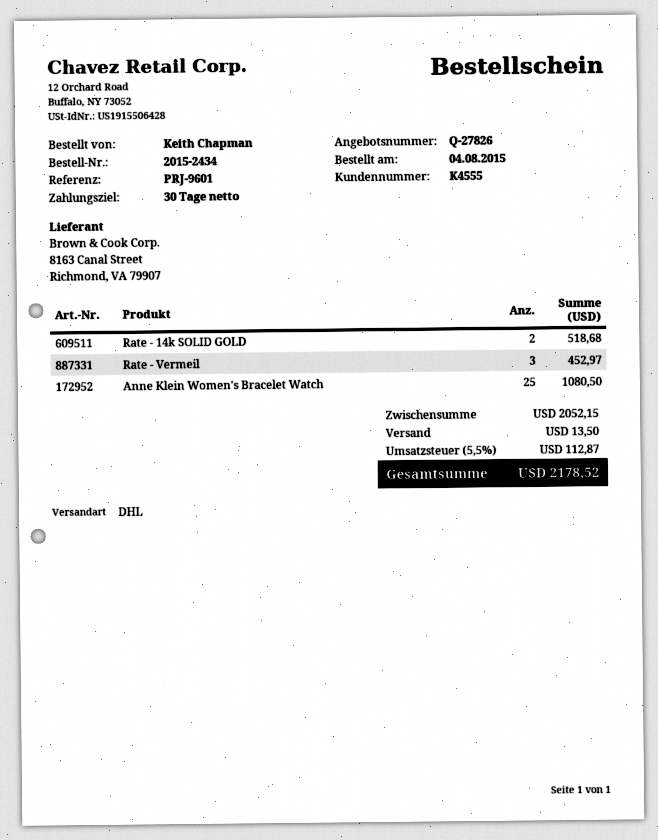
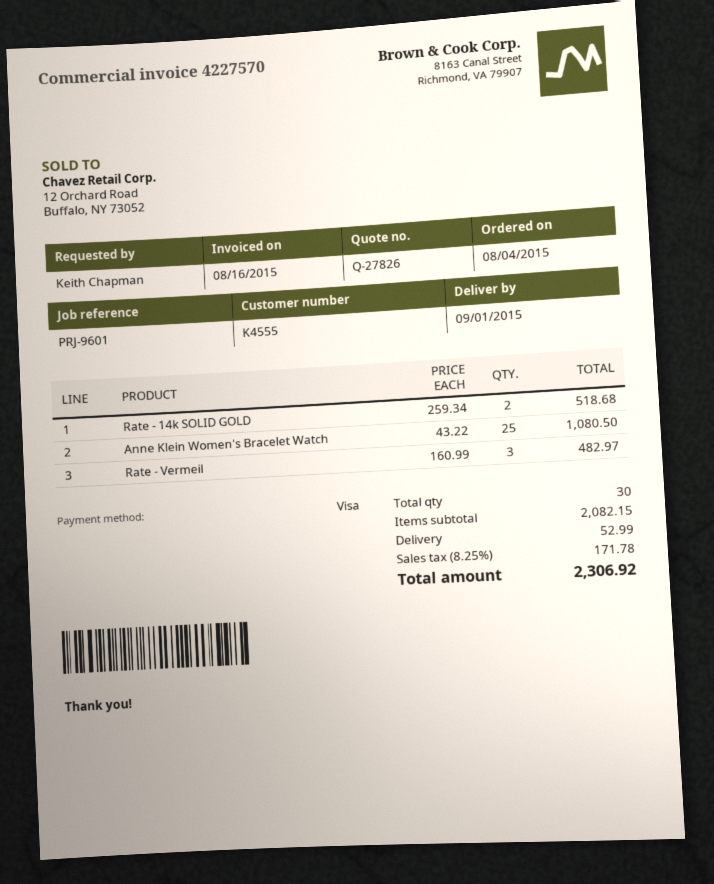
Rate - Vermeil: 3 for 452.97 -> 3 for 482.97
subtotal: 2052.15 -> 2082.15
shipping: 13.50 -> 52.99
tax: 5.5% = 112.87 -> 8.25% = 171.78
total: 2178.52 -> 2306.92

